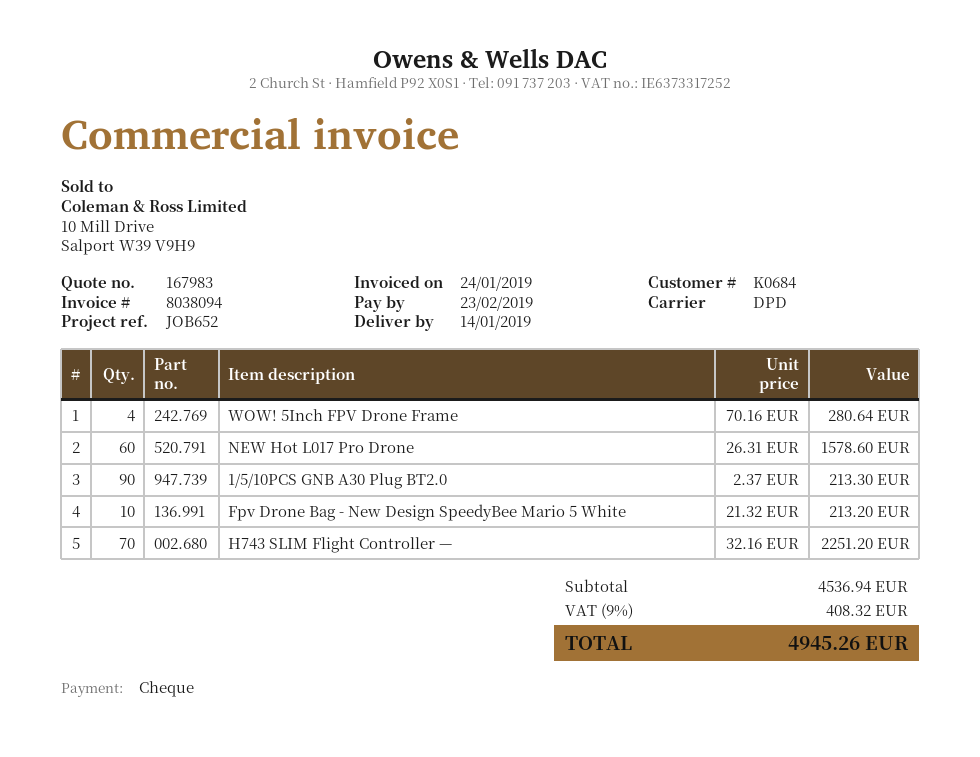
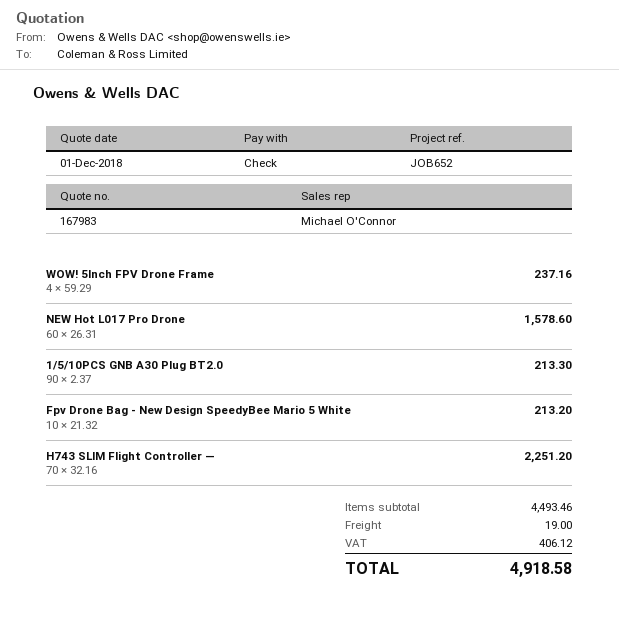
WOW! 5Inch FPV Drone Frame: 4 x 70.16 = 280.64 -> 4 x 59.29 = 237.16
subtotal: 4536.94 -> 4493.46
shipping: none -> 19.00
tax: 408.32 -> 406.12
total: 4945.26 -> 4918.58

